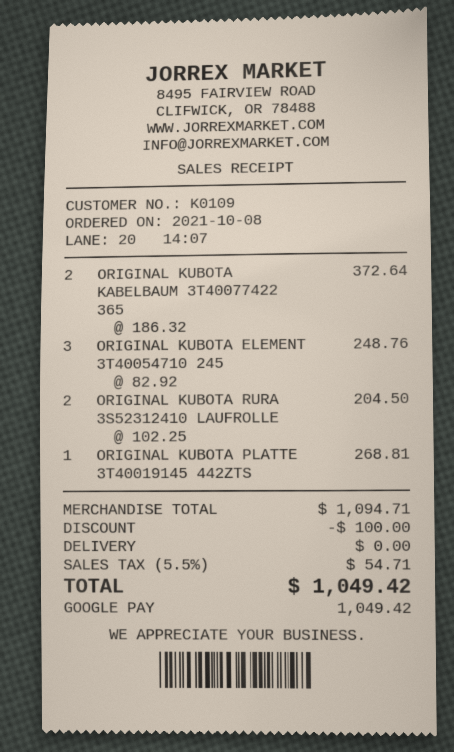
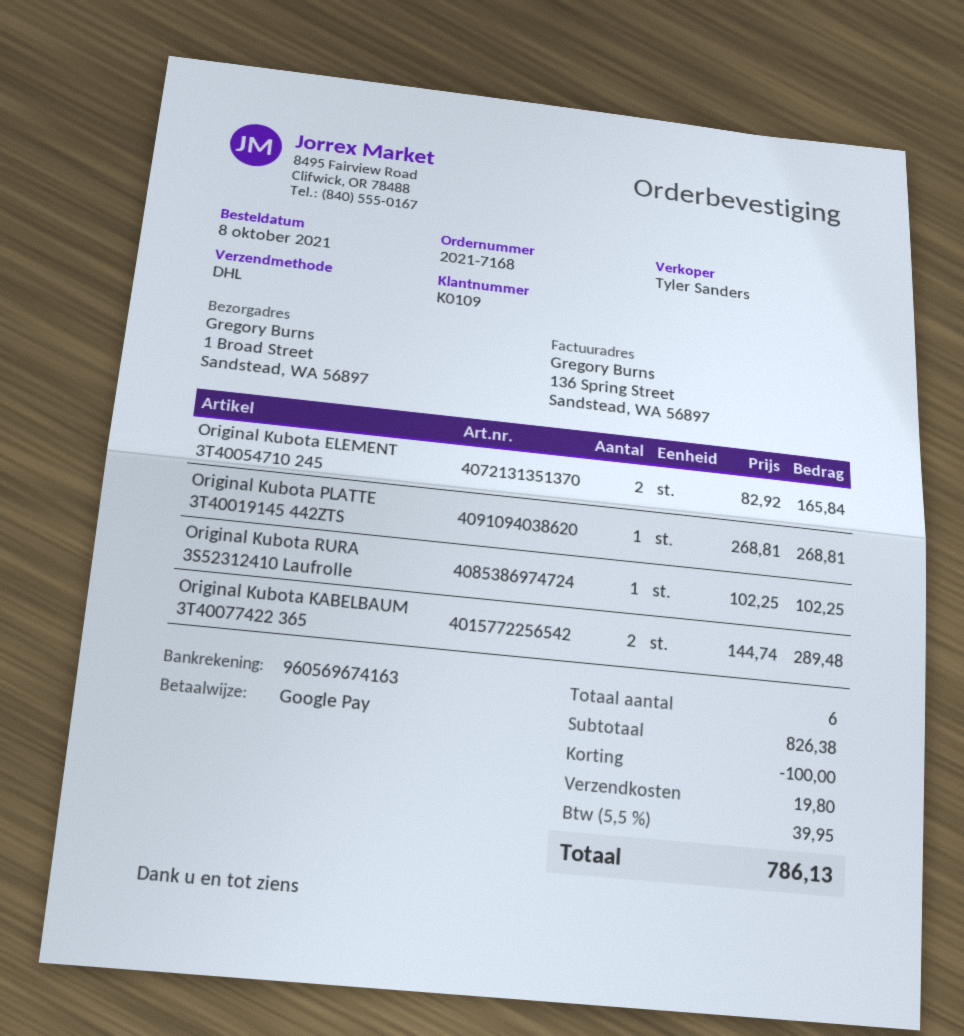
ORIGINAL KUBOTA KABELBAUM 3T40077422 365: 2 x 186.32 = 372.64 -> 2 x 144.74 = 289.48
ORIGINAL KUBOTA ELEMENT 3T40054710 245: 3 x 82.92 = 248.76 -> 2 x 82.92 = 165.84
ORIGINAL KUBOTA RURA 3S52312410 LAUFROLLE: 2 x 102.25 = 204.50 -> 1 x 102.25 = 102.25
subtotal: 1094.71 -> 826.38
shipping: 0.00 -> 19.80
tax: 5.5% = 54.71 -> 5.5% = 39.95
total: 1049.42 -> 786.13

